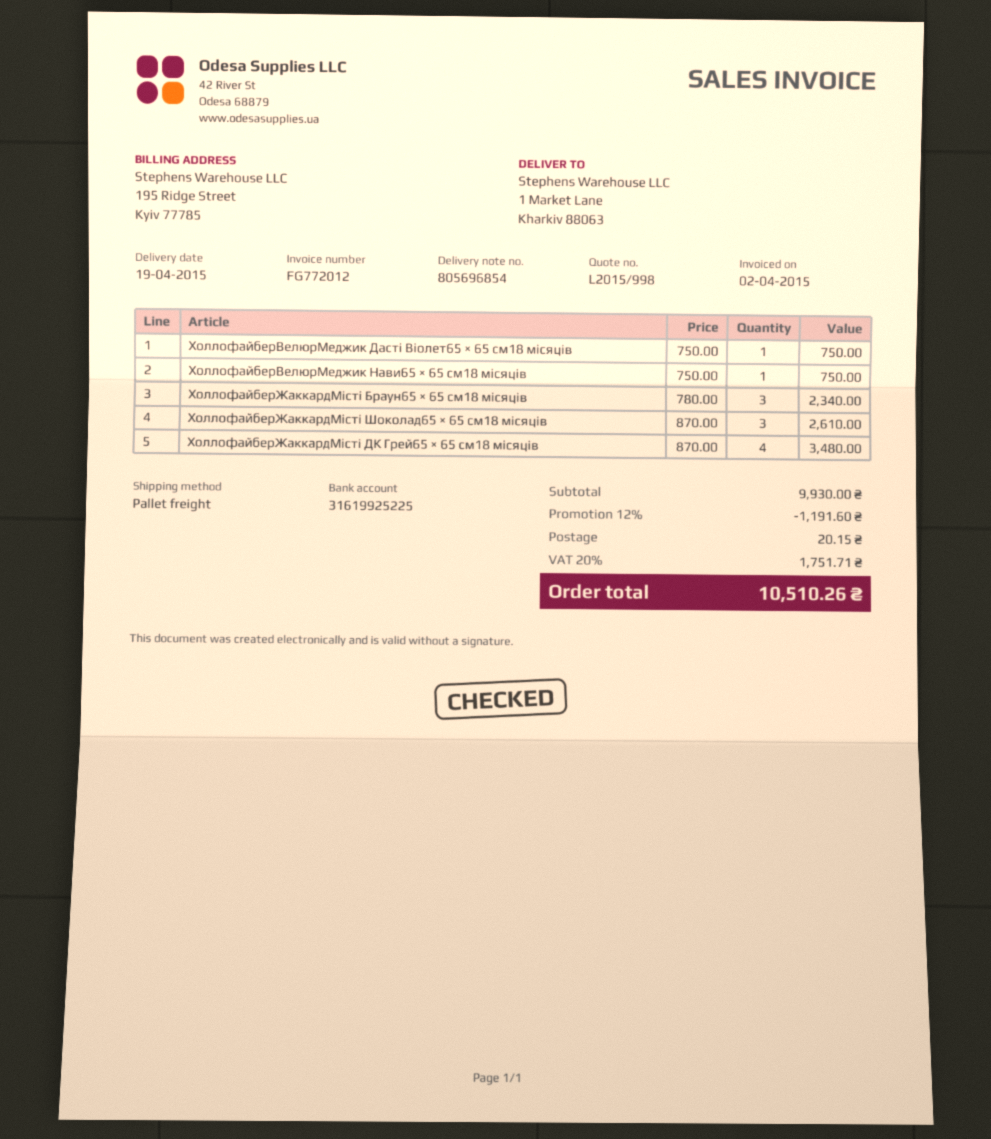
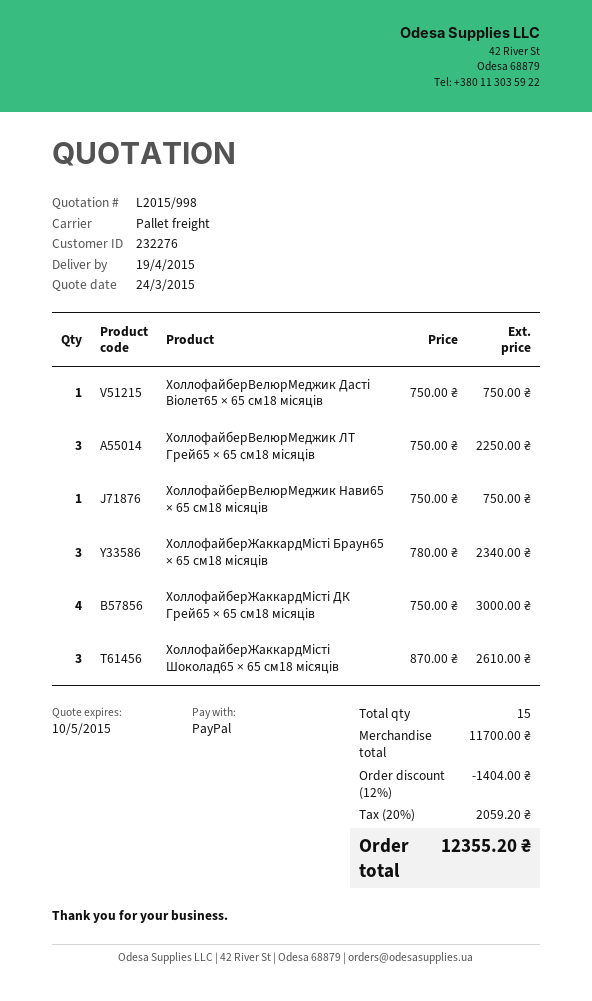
ХоллофайберЖаккардМісті ДК Грей65 × 65 см18 місяців: 4 x 870.00 = 3480.00 -> 4 x 750.00 = 3000.00
ХоллофайберВелюрМеджик ЛТ Грей65 × 65 см18 місяців: none -> 3 x 750.00 = 2250.00
subtotal: 9930.00 -> 11700.00
discount: 12% = 1191.60 -> 12% = 1404.00
shipping: 20.15 -> none
tax: 20% = 1751.71 -> 20% = 2059.20
total: 10510.26 -> 12355.20

